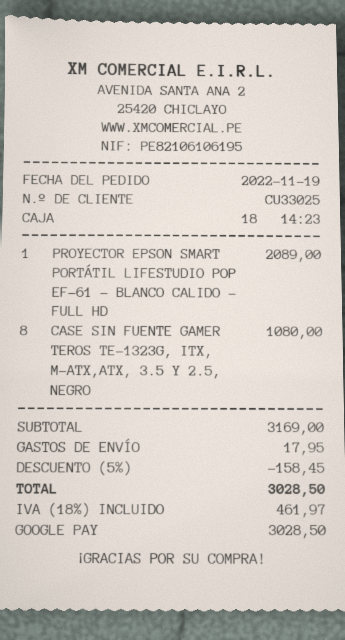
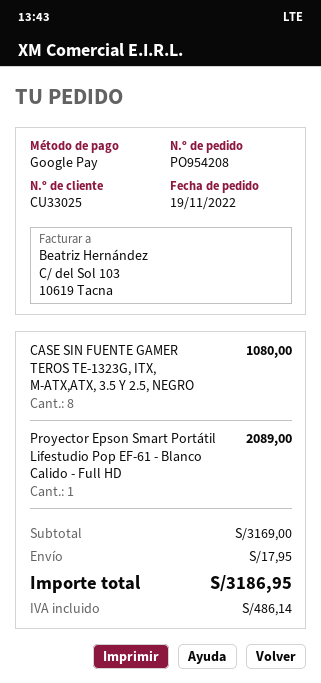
discount: 5% = 158.45 -> none
tax: 461.97 -> 486.14
total: 3028.50 -> 3186.95

